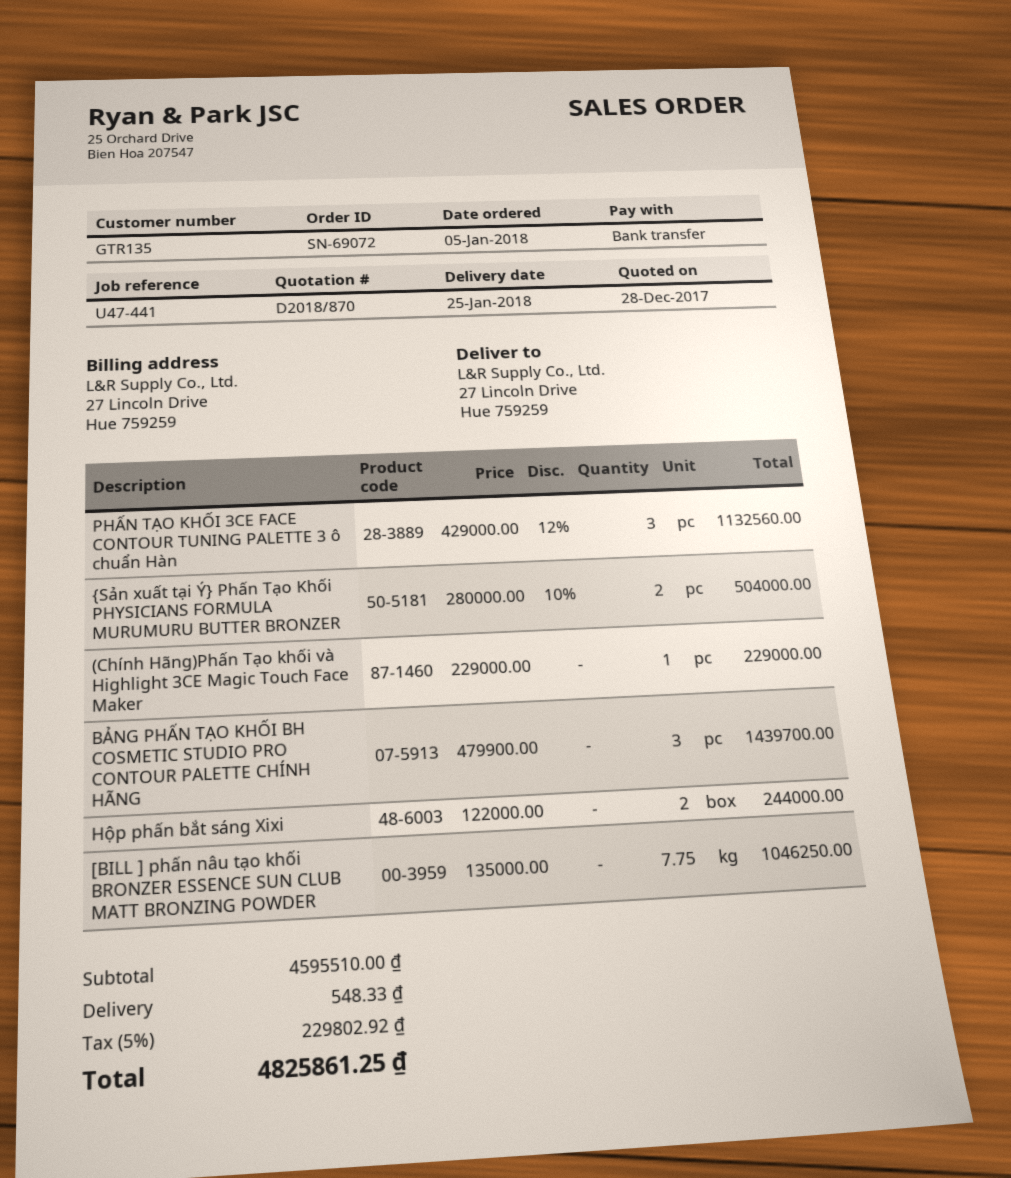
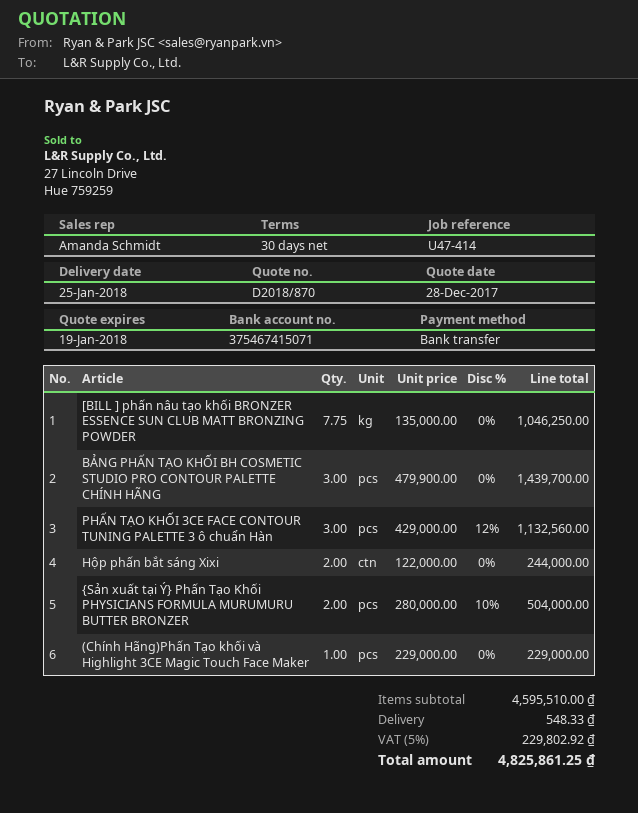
reference: U47-441 -> U47-414

